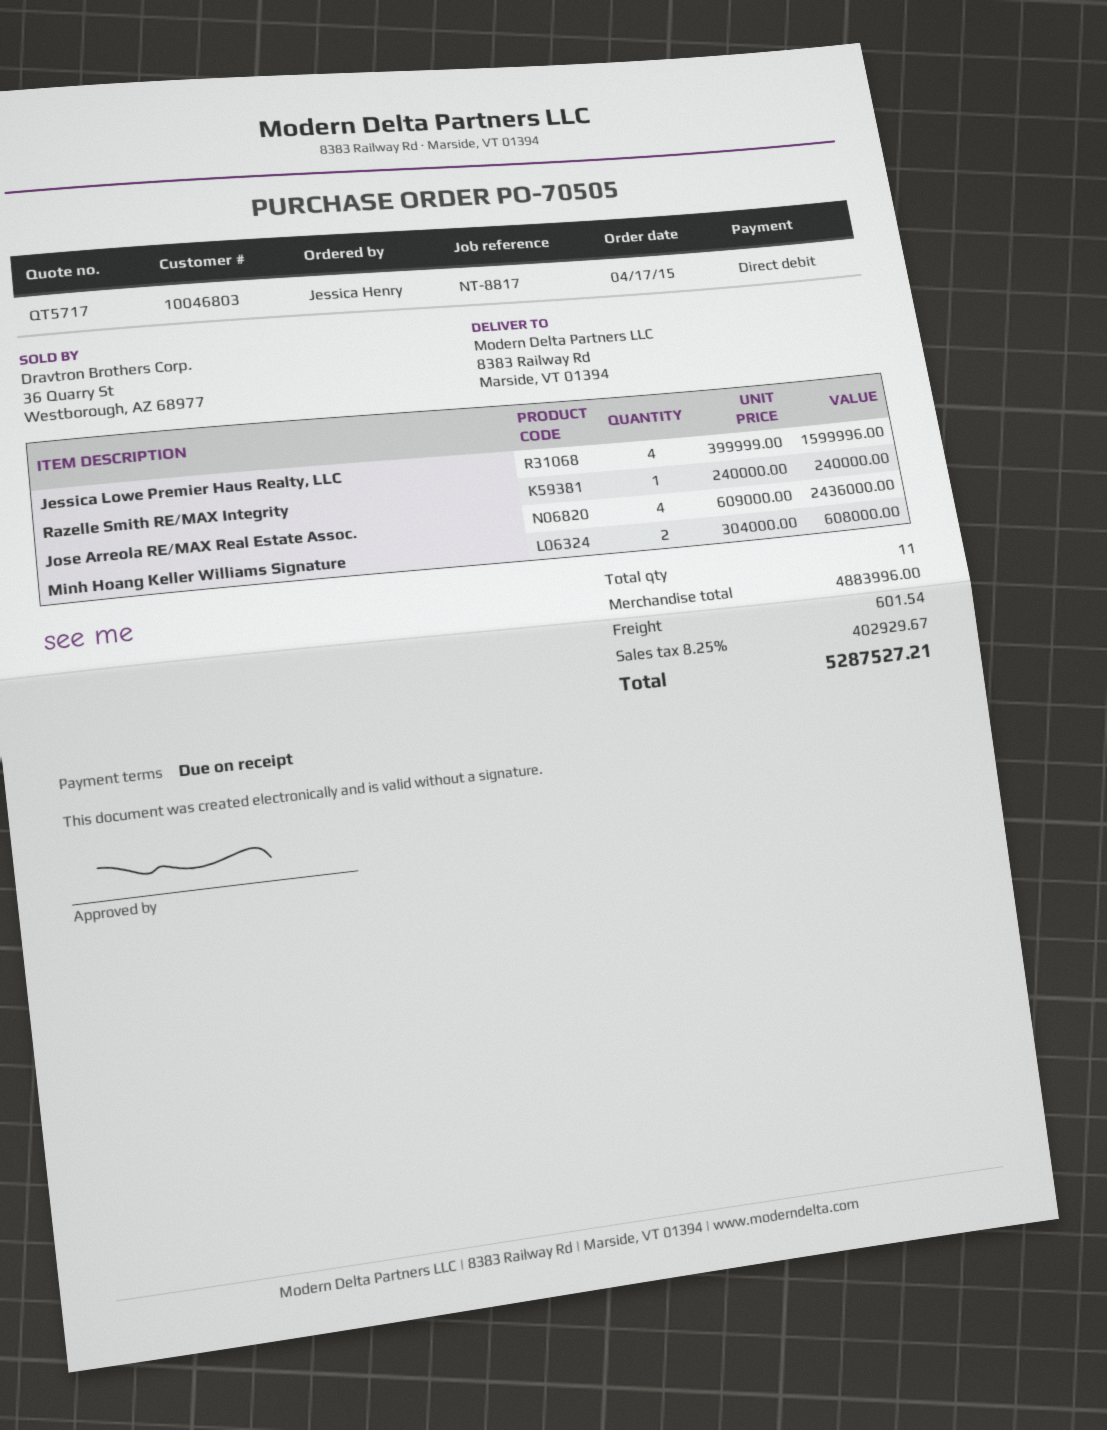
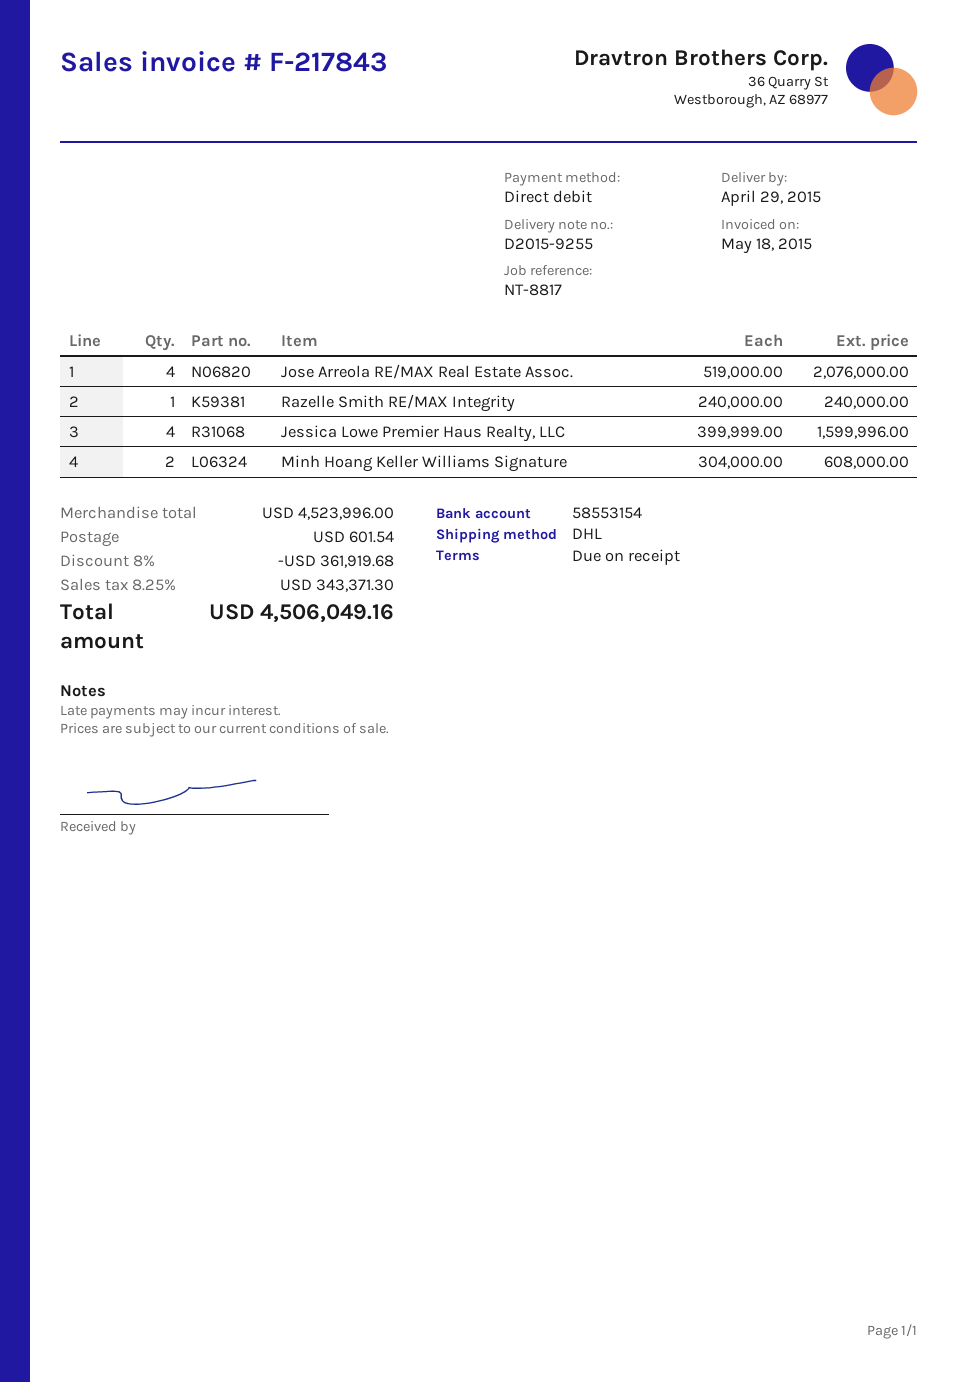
Jose Arreola RE/MAX Real Estate Assoc.: 4 x 609000.00 = 2436000.00 -> 4 x 519000.00 = 2076000.00
subtotal: 4883996.00 -> 4523996.00
discount: none -> 8% = 361919.68
tax: 8.25% = 402929.67 -> 8.25% = 343371.30
total: 5287527.21 -> 4506049.16

